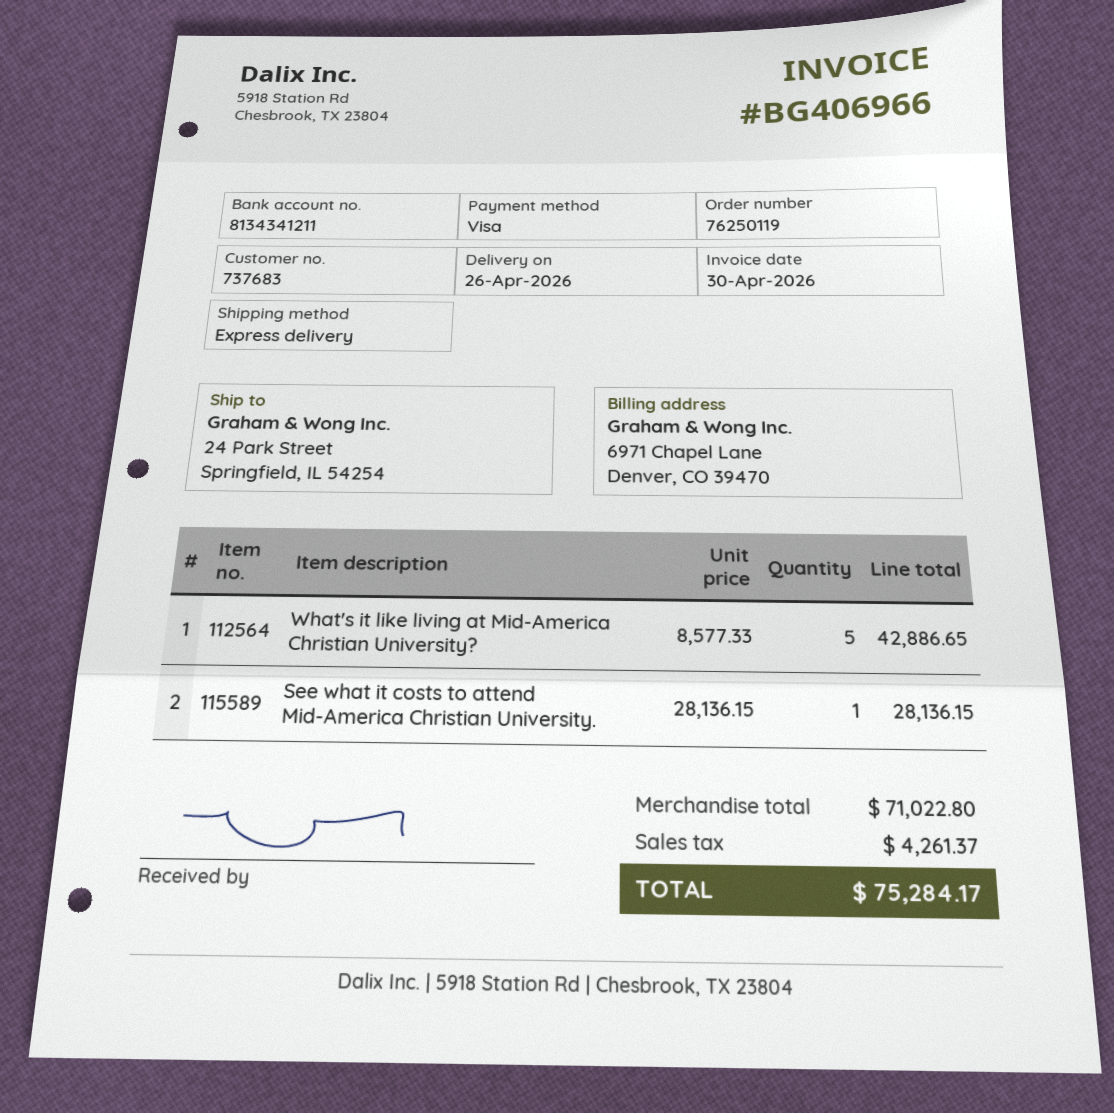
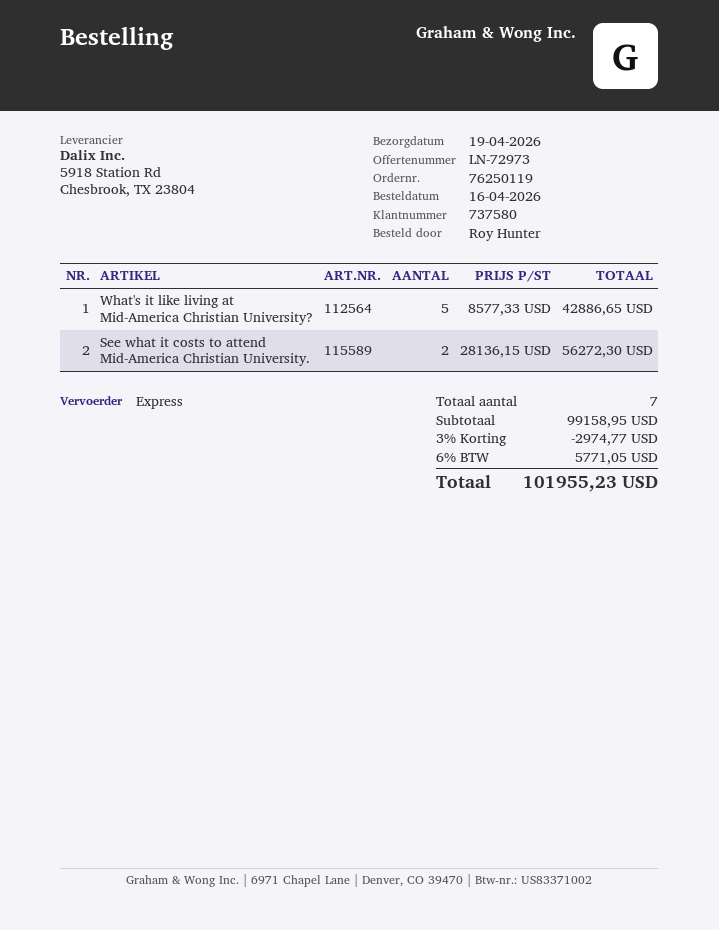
delivery date: 2026-04-26 -> 2026-04-19
customer number: 737683 -> 737580
See what it costs to attend Mid-America Christian University.: 1 x 28136.15 = 28136.15 -> 2 x 28136.15 = 56272.30
subtotal: 71022.80 -> 99158.95
discount: none -> 3% = 2974.77
tax: 4261.37 -> 5771.05
total: 75284.17 -> 101955.23

